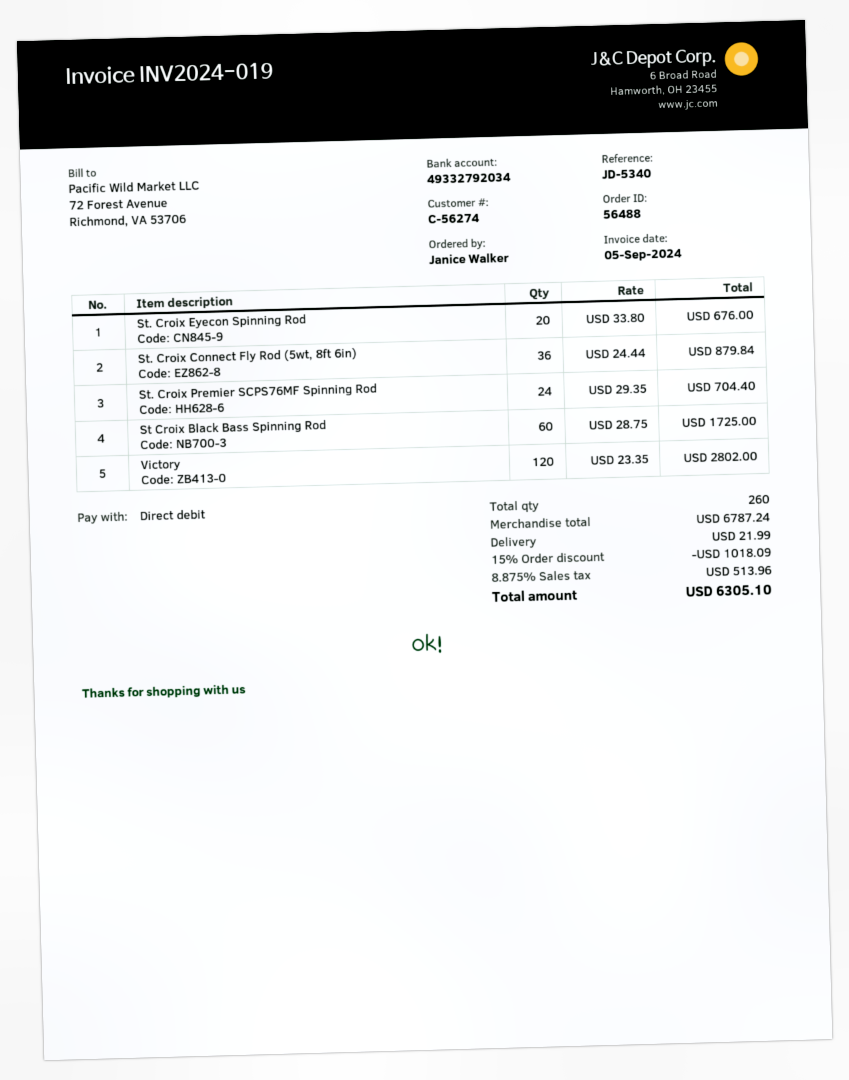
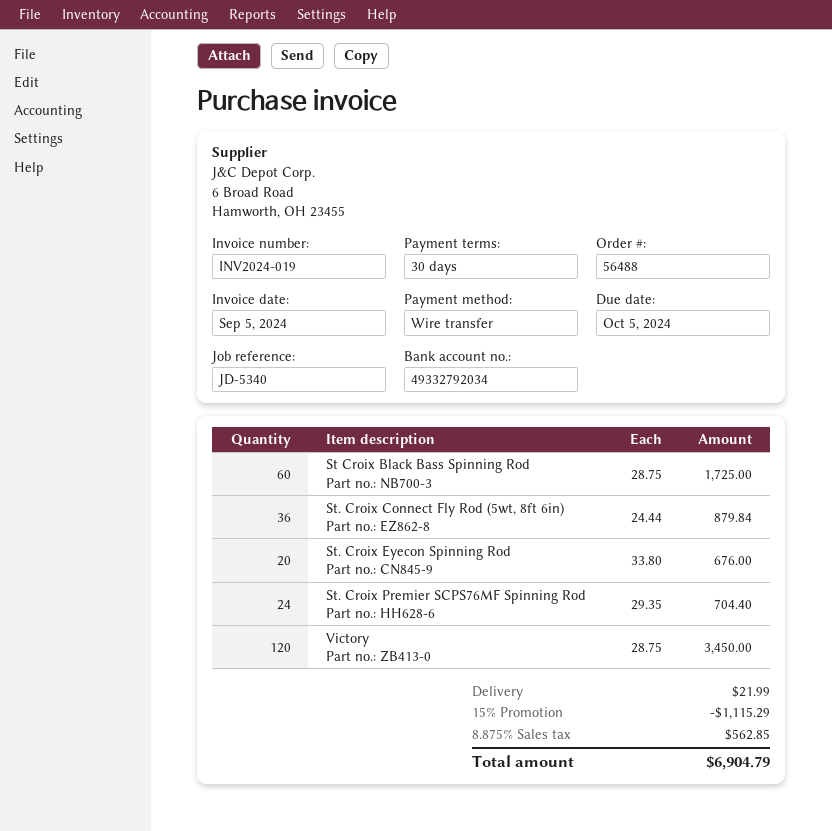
payment method: direct debit -> bank transfer
Victory: 120 x 23.35 = 2802.00 -> 120 x 28.75 = 3450.00
discount: 15% = 1018.09 -> 15% = 1115.29
tax: 8.875% = 513.96 -> 8.875% = 562.85
total: 6305.10 -> 6904.79

